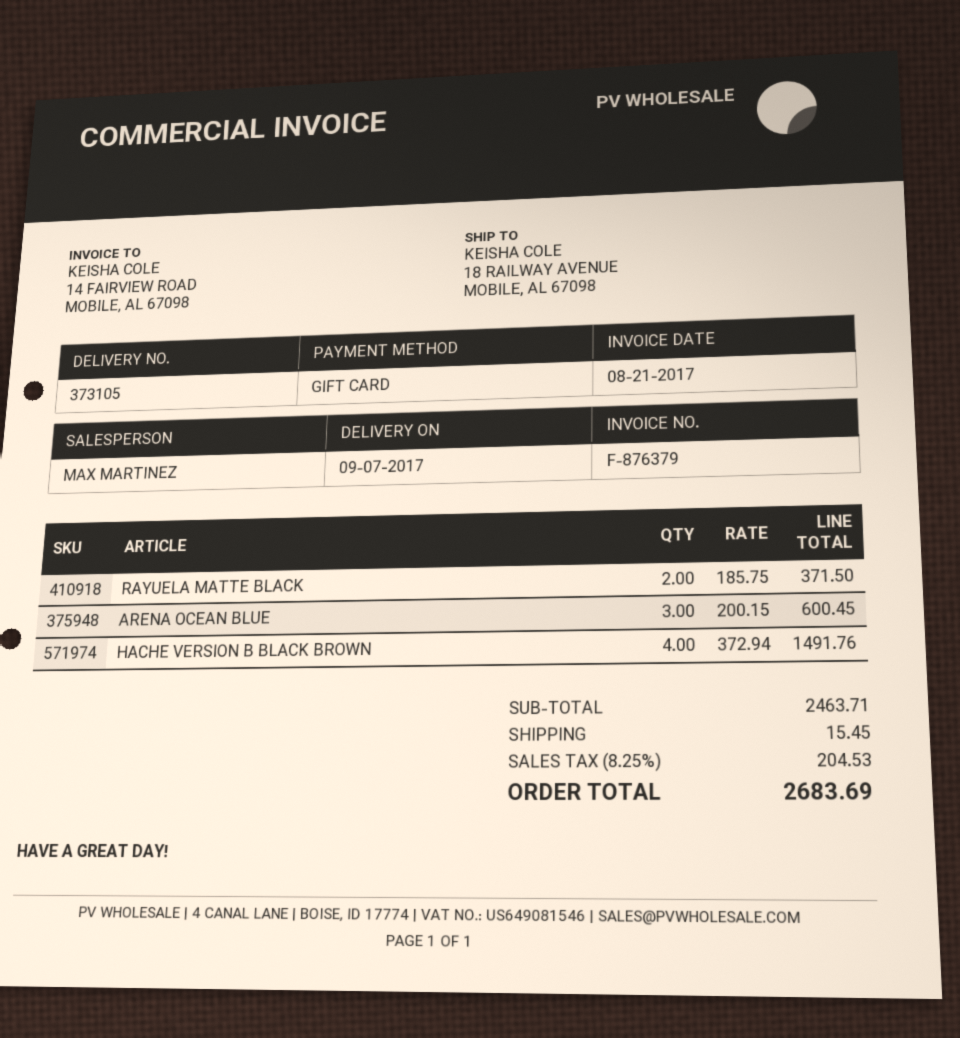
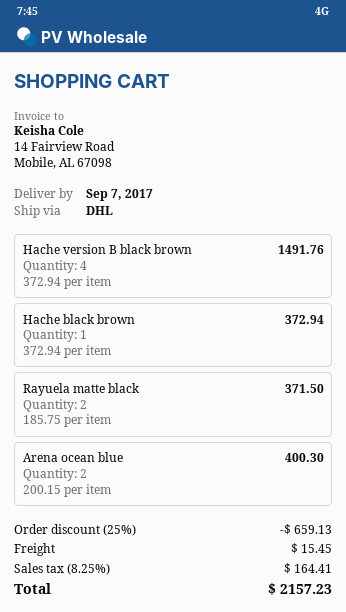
ARENA OCEAN BLUE: 3 x 200.15 = 600.45 -> 2 x 200.15 = 400.30
Hache black brown: none -> 1 x 372.94 = 372.94
discount: none -> 25% = 659.13
tax: 8.25% = 204.53 -> 8.25% = 164.41
total: 2683.69 -> 2157.23

